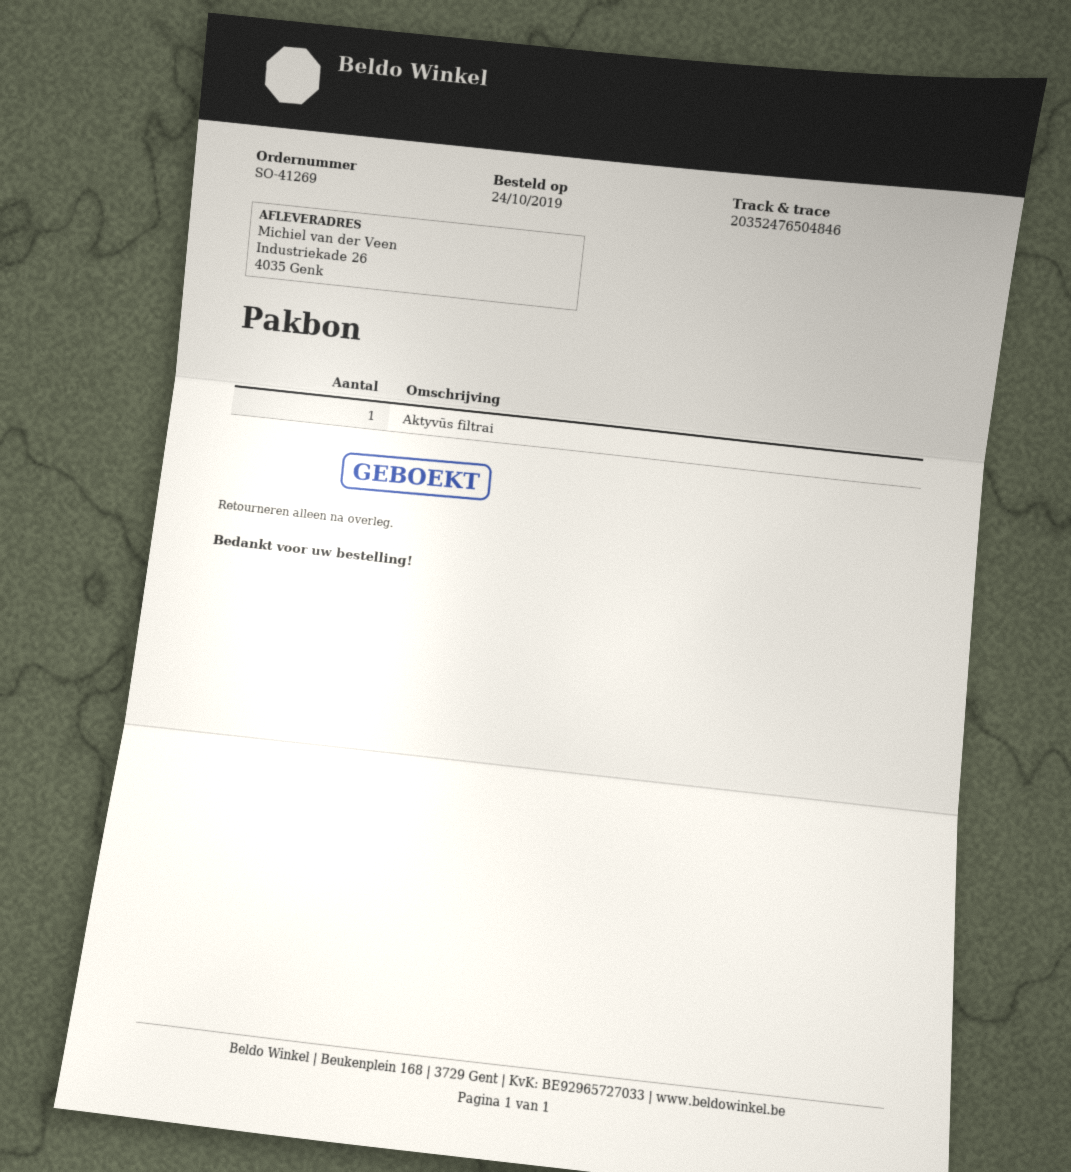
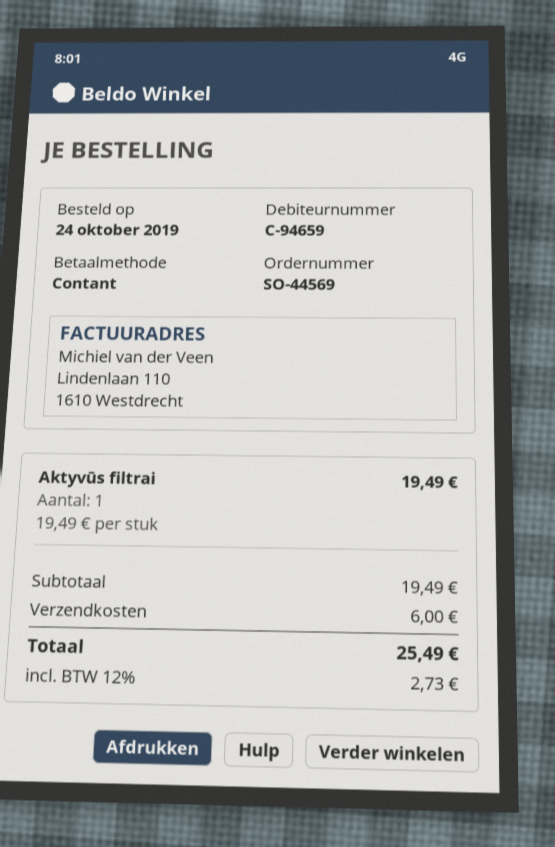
order number: SO-41269 -> SO-44569

